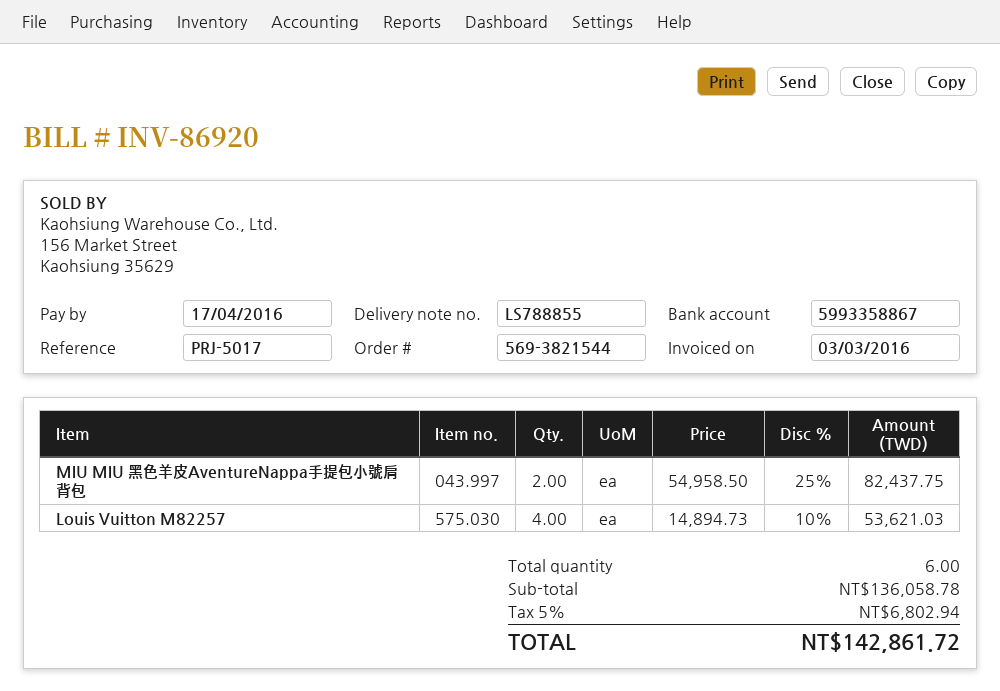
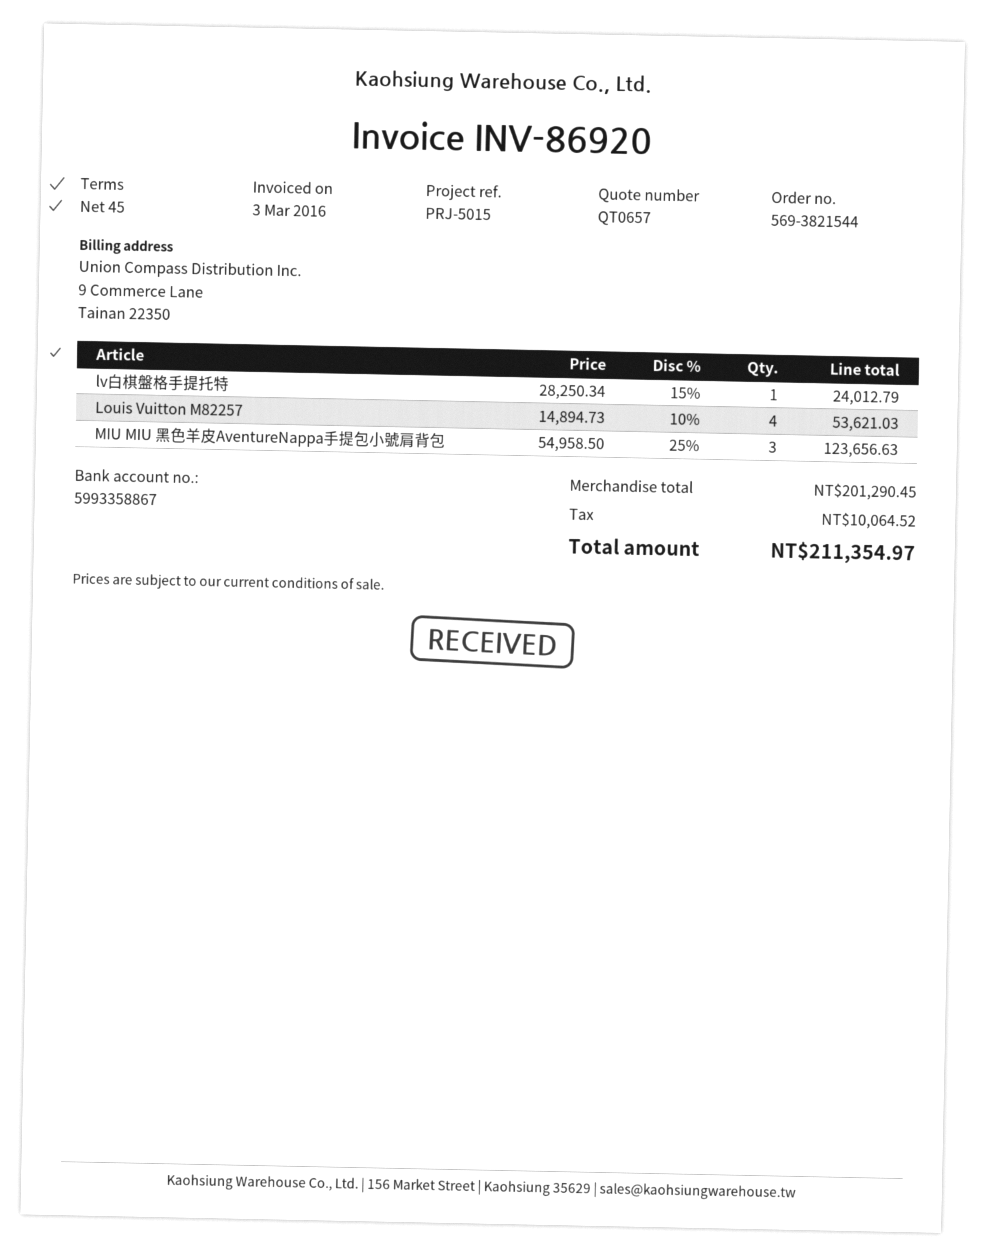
reference: PRJ-5017 -> PRJ-5015
MIU MIU 黑色羊皮AventureNappa手提包小號肩背包: 2 x 54958.50 - 25% = 82437.75 -> 3 x 54958.50 - 25% = 123656.63
lv白棋盤格手提托特: none -> 1 x 28250.34 - 15% = 24012.79
subtotal: 136058.78 -> 201290.45
tax: 6802.94 -> 10064.52
total: 142861.72 -> 211354.97

